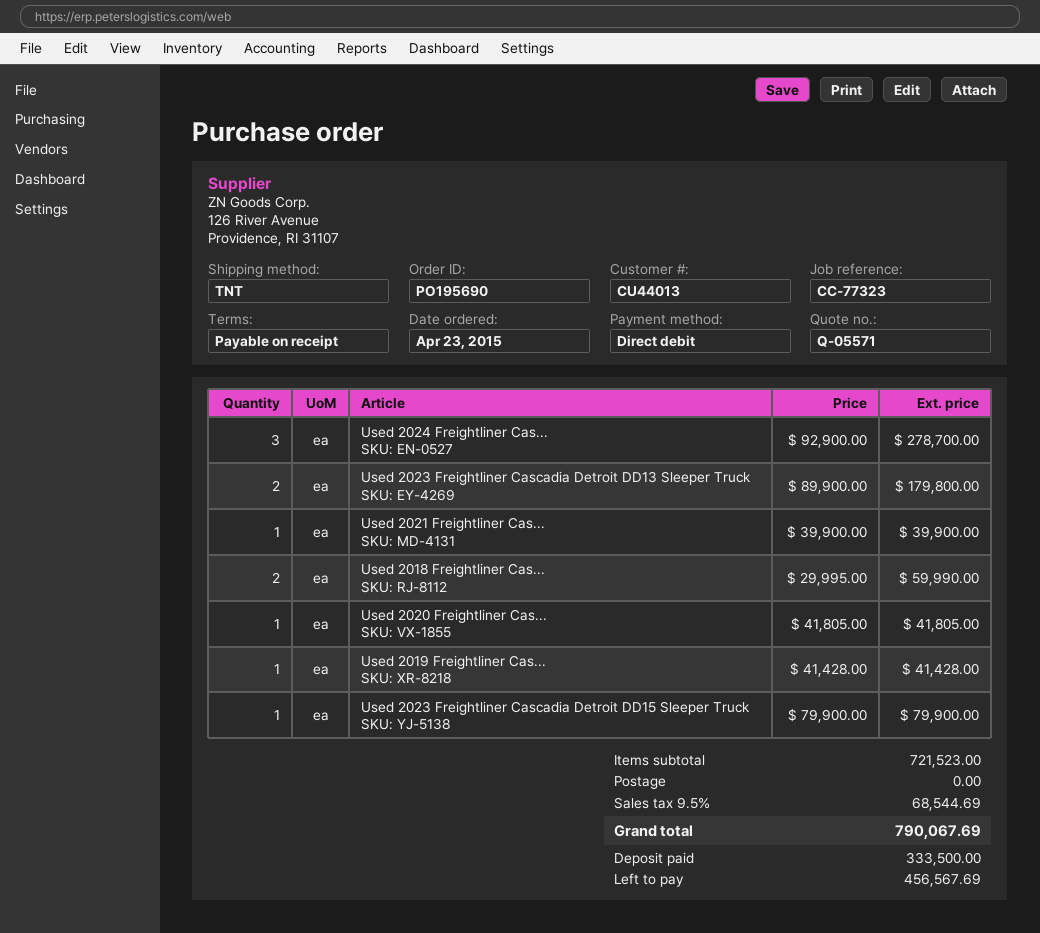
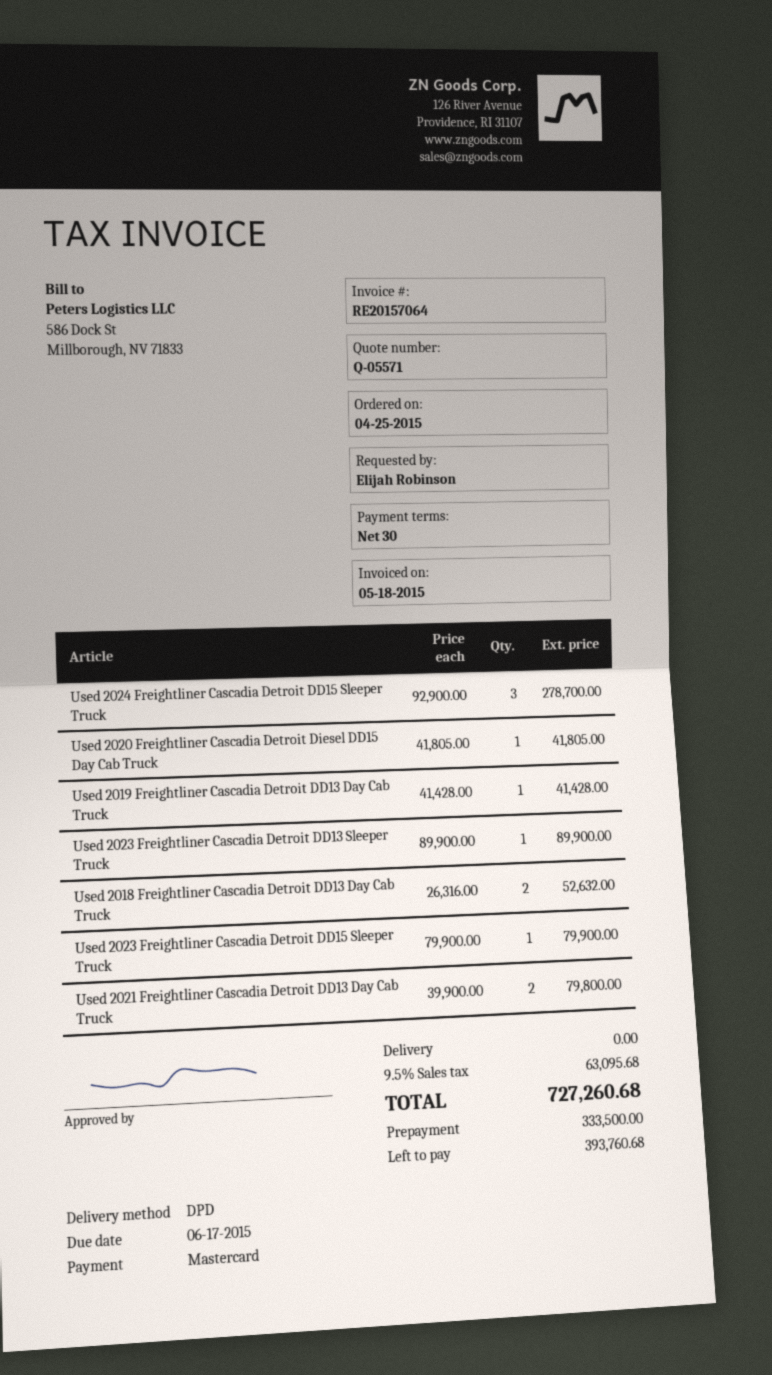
order date: 2015-04-23 -> 2015-04-25
payment terms: on receipt -> 30 days
payment method: direct debit -> Mastercard
shipping method: TNT -> DPD
Used 2023 Freightliner Cascadia Detroit DD13 Sleeper Truck: 2 x 89900.00 = 179800.00 -> 1 x 89900.00 = 89900.00
Used 2021 Freightliner Cas...: 1 x 39900.00 = 39900.00 -> 2 x 39900.00 = 79800.00
Used 2018 Freightliner Cas...: 2 x 29995.00 = 59990.00 -> 2 x 26316.00 = 52632.00
tax: 9.5% = 68544.69 -> 9.5% = 63095.68
total: 790067.69 -> 727260.68
balance: 456567.69 -> 393760.68

